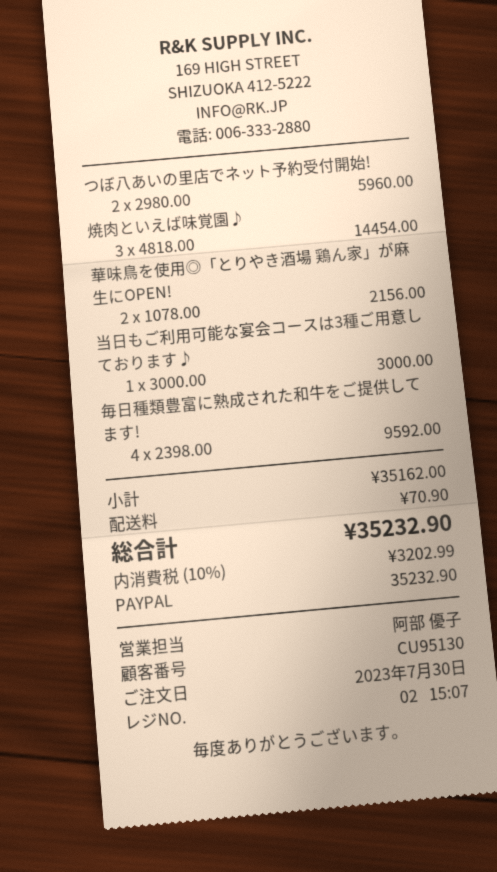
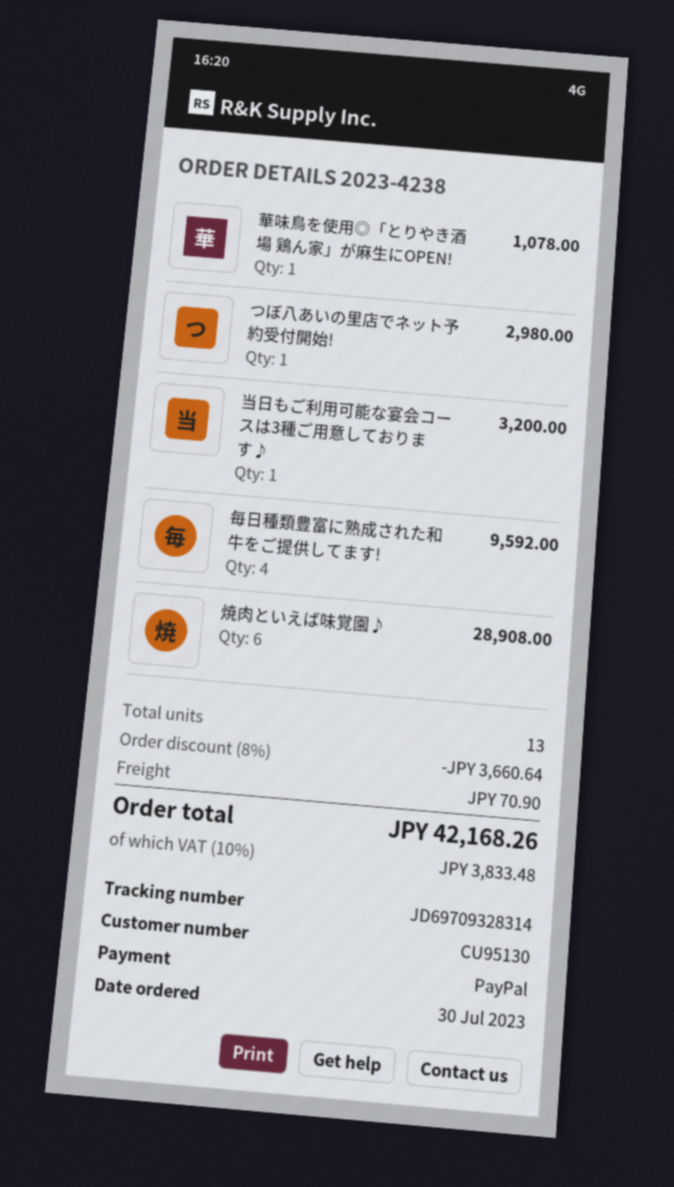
つぼ八あいの里店でネット予約受付開始!: 2 for 5960.00 -> 1 for 2980.00
焼肉といえば味覚園♪: 3 for 14454.00 -> 6 for 28908.00
華味鳥を使用◎「とりやき酒場 鶏ん家」が麻生にOPEN!: 2 for 2156.00 -> 1 for 1078.00
当日もご利用可能な宴会コースは3種ご用意しております♪: 1 for 3000.00 -> 1 for 3200.00
discount: none -> 8% = 3660.64
tax: 10% = 3202.99 -> 10% = 3833.48
total: 35232.90 -> 42168.26

